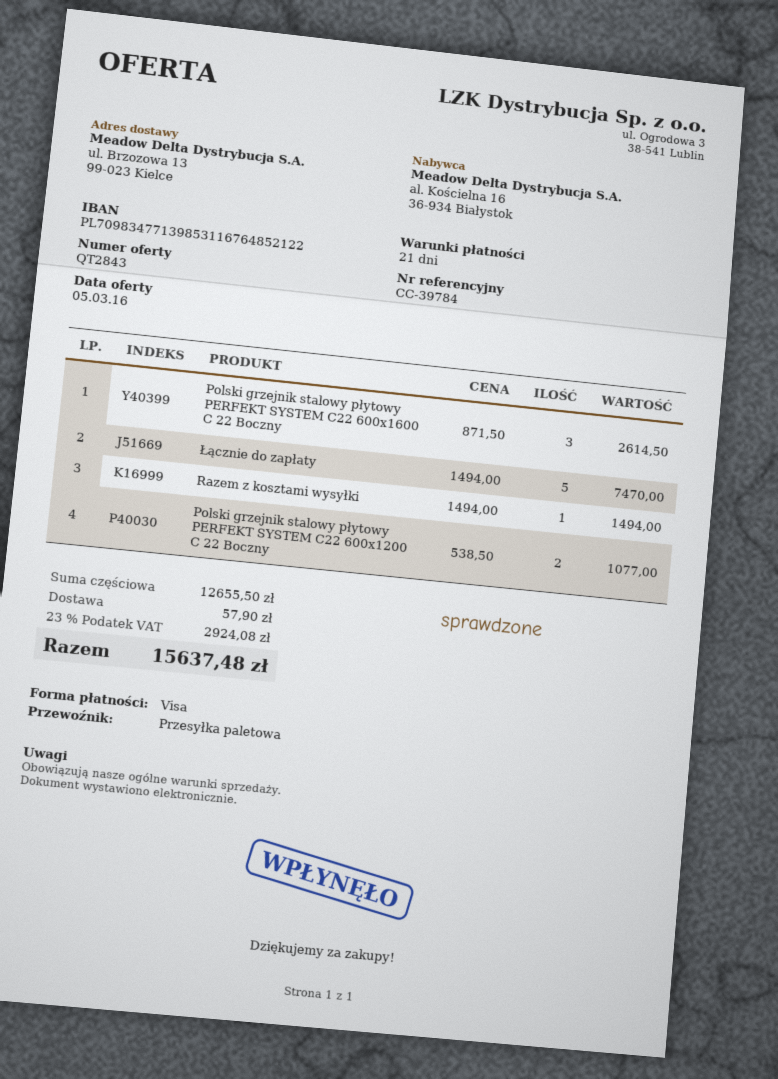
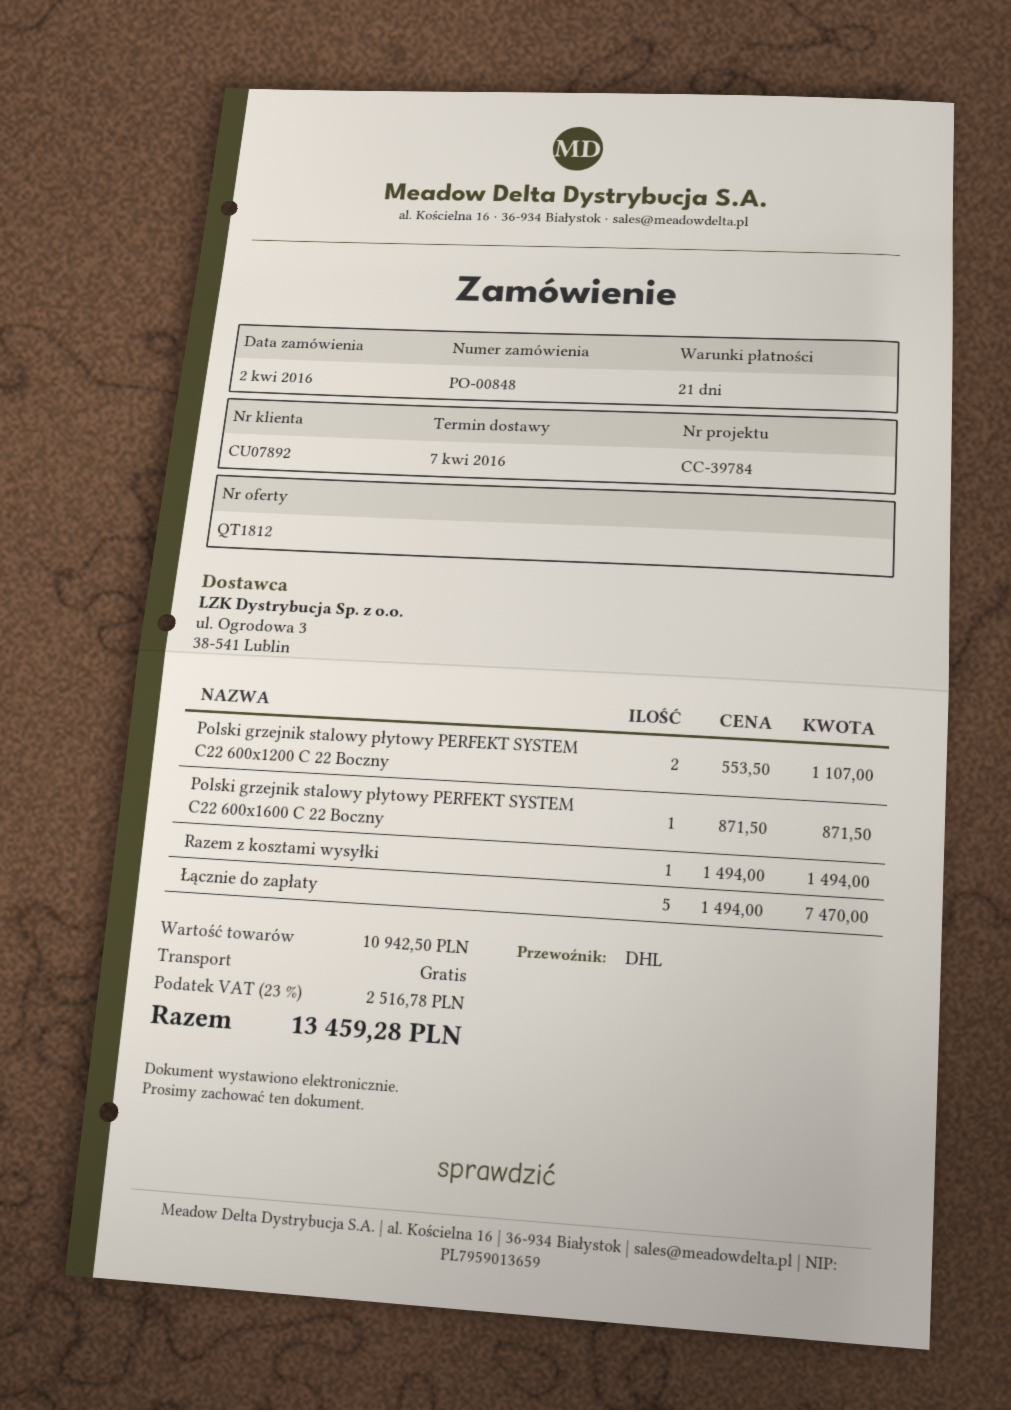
quote number: QT2843 -> QT1812
shipping method: pallet freight -> DHL
Polski grzejnik stalowy płytowy PERFEKT SYSTEM C22 600x1600 C 22 Boczny: 3 x 871.50 = 2614.50 -> 1 x 871.50 = 871.50
Polski grzejnik stalowy płytowy PERFEKT SYSTEM C22 600x1200 C 22 Boczny: 2 x 538.50 = 1077.00 -> 2 x 553.50 = 1107.00
subtotal: 12655.50 -> 10942.50
shipping: 57.90 -> 0.00
tax: 23% = 2924.08 -> 23% = 2516.78
total: 15637.48 -> 13459.28

